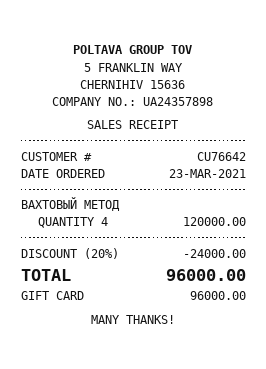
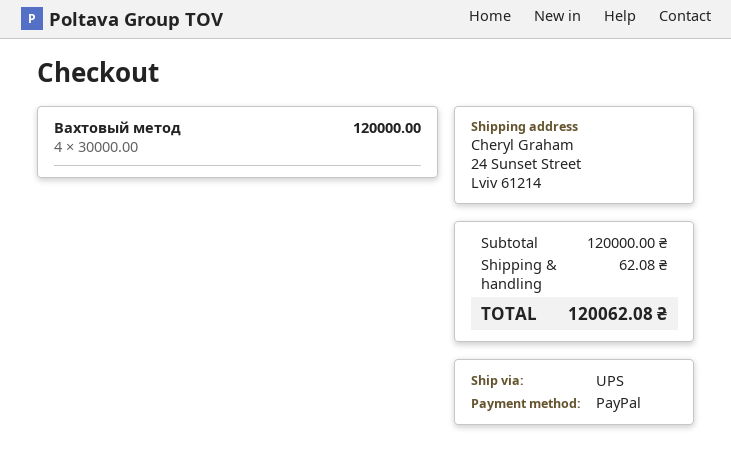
payment method: gift card -> PayPal
discount: 20% = 24000.00 -> none
shipping: none -> 62.08
total: 96000.00 -> 120062.08

